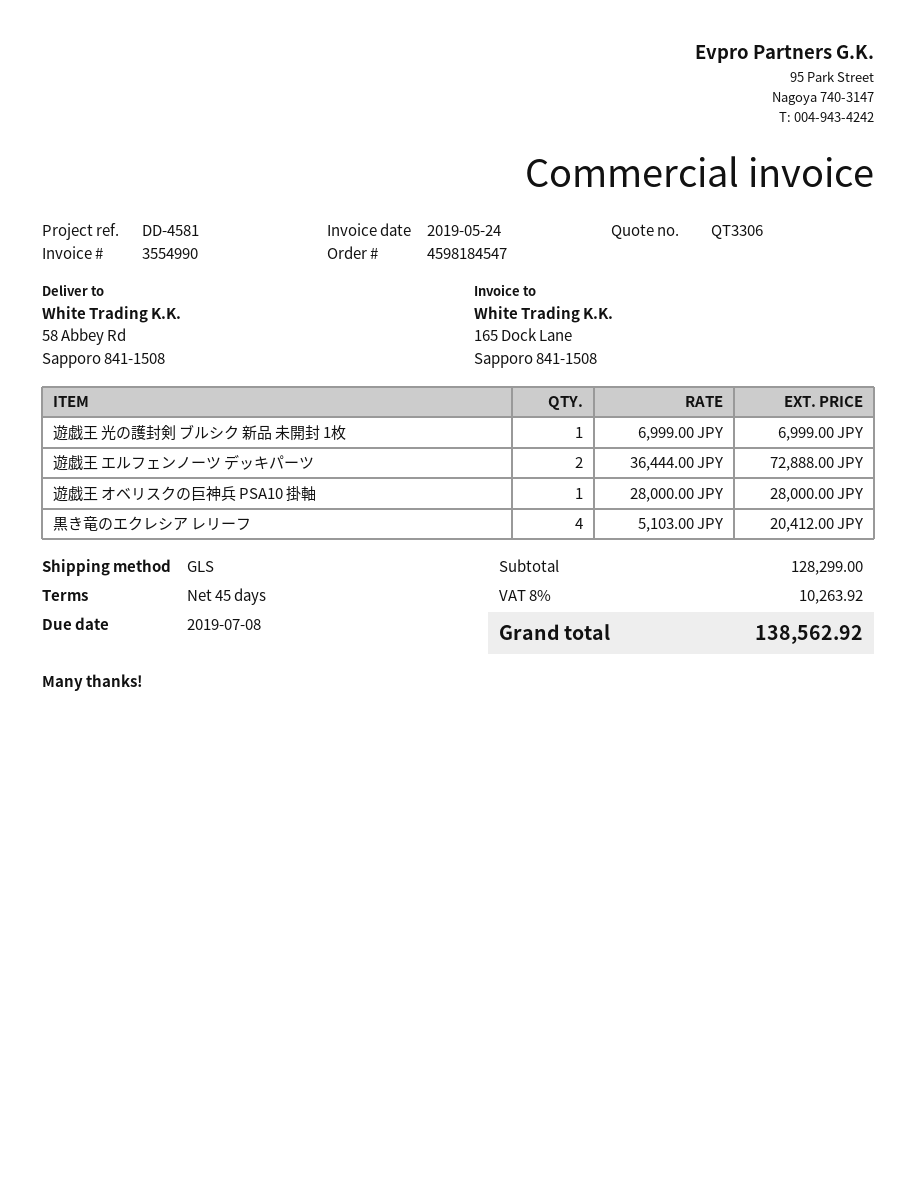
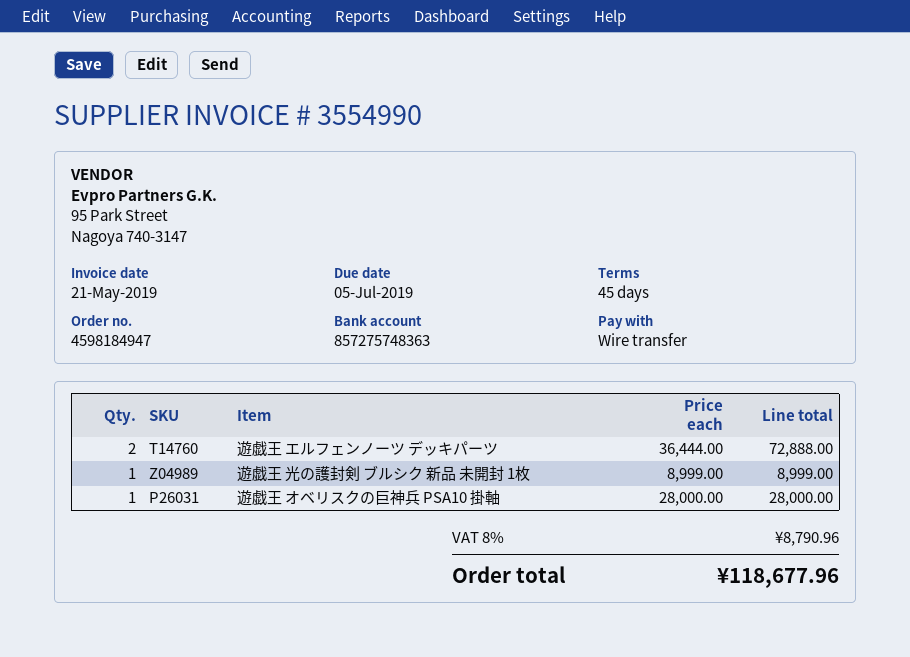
order number: 4598184547 -> 4598184947
invoice date: 2019-05-24 -> 2019-05-21
due date: 2019-07-08 -> 2019-07-05
遊戯王 光の護封剣 ブルシク 新品 未開封 1枚: 1 x 6999.00 = 6999.00 -> 1 x 8999.00 = 8999.00
黒き竜のエクレシア レリーフ: 4 x 5103.00 = 20412.00 -> none
tax: 8% = 10263.92 -> 8% = 8790.96
total: 138562.92 -> 118677.96

